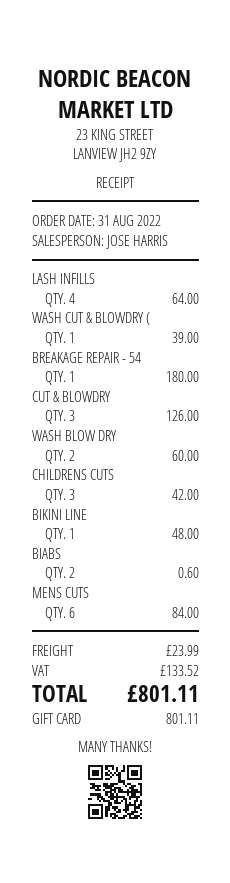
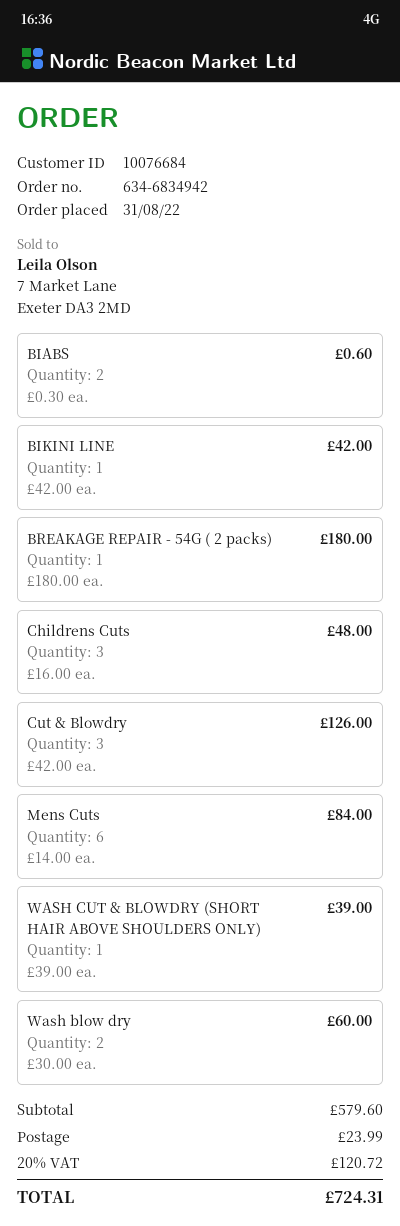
LASH INFILLS: 4 for 64.00 -> none
CHILDRENS CUTS: 3 for 42.00 -> 3 for 48.00
BIKINI LINE: 1 for 48.00 -> 1 for 42.00
tax: 133.52 -> 120.72
total: 801.11 -> 724.31

